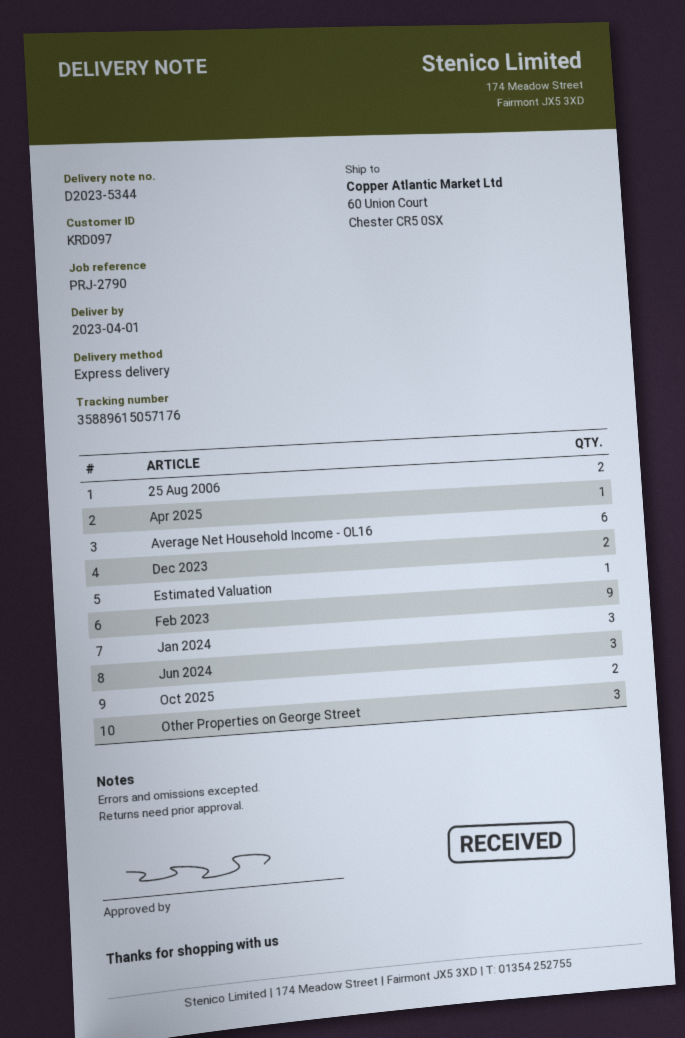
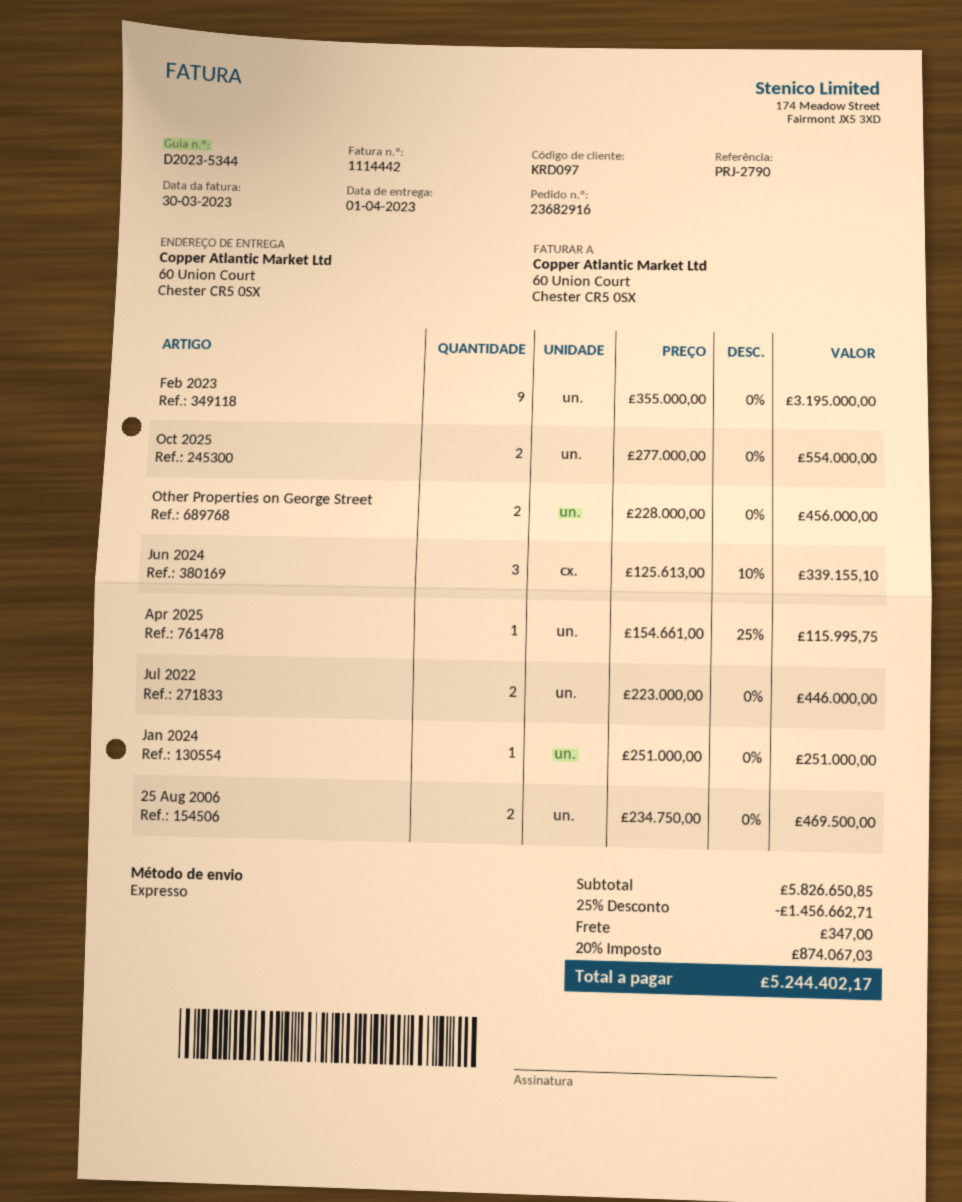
Average Net Household Income - OL16: 6 -> none
Dec 2023: 2 -> none
Estimated Valuation: 1 -> none
Jan 2024: 3 -> 1
Other Properties on George Street: 3 -> 2
Jul 2022: none -> 2

